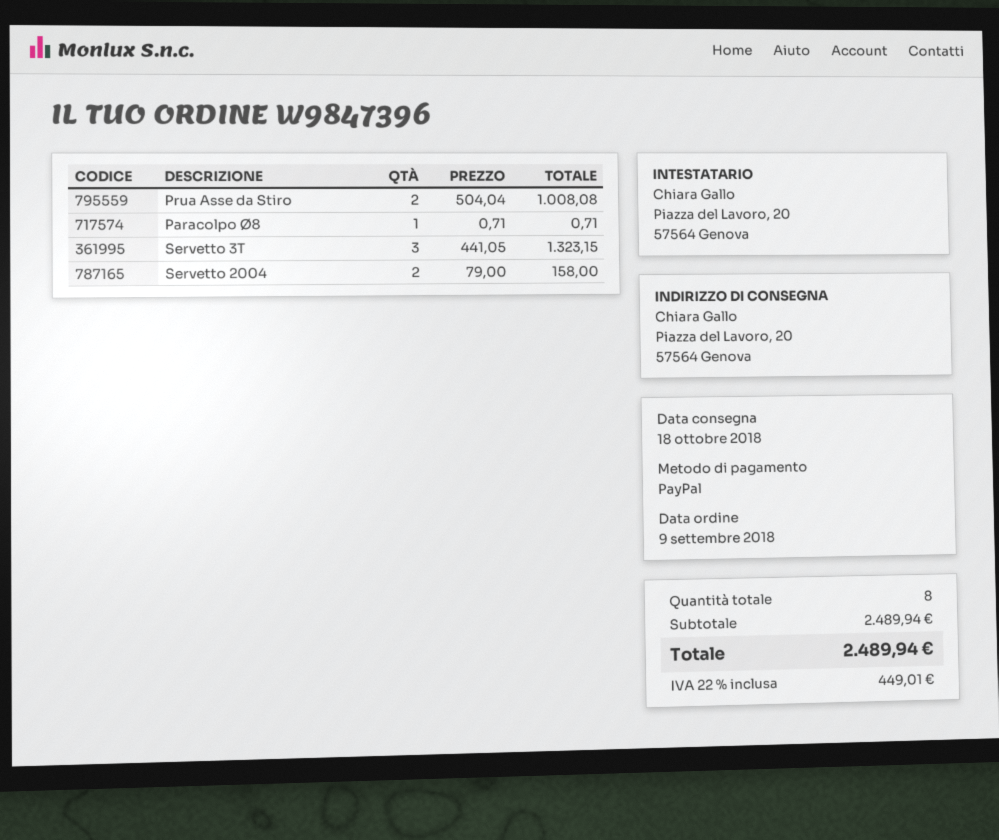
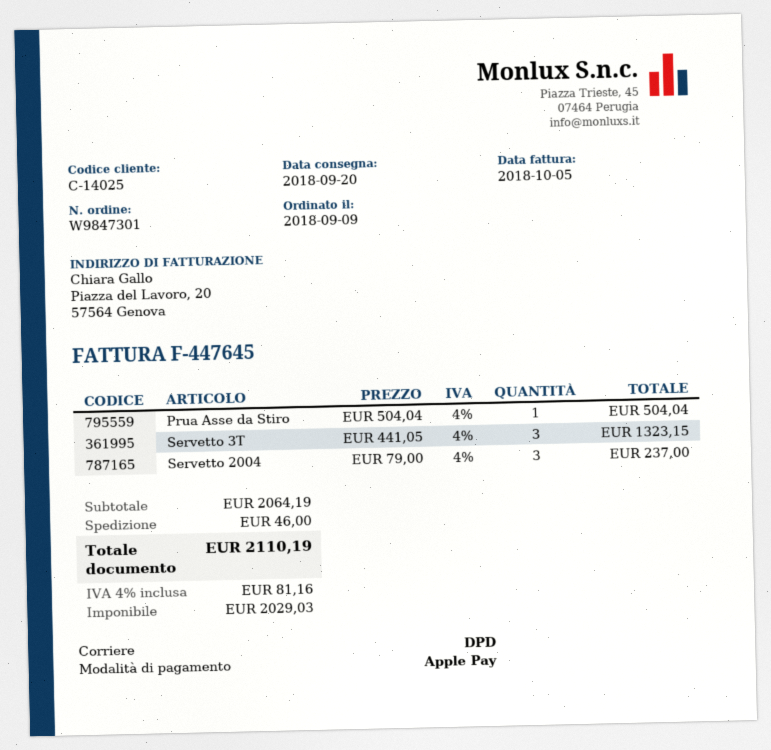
order number: W9847396 -> W9847301
delivery date: 2018-10-18 -> 2018-09-20
payment method: PayPal -> Apple Pay
Prua Asse da Stiro: 2 x 504.04 = 1008.08 -> 1 x 504.04 = 504.04
Paracolpo Ø8: 1 x 0.71 = 0.71 -> none
Servetto 2004: 2 x 79.00 = 158.00 -> 3 x 79.00 = 237.00
subtotal: 2489.94 -> 2064.19
shipping: none -> 46.00
tax: 22% = 449.01 -> 4% = 81.16
total: 2489.94 -> 2110.19

